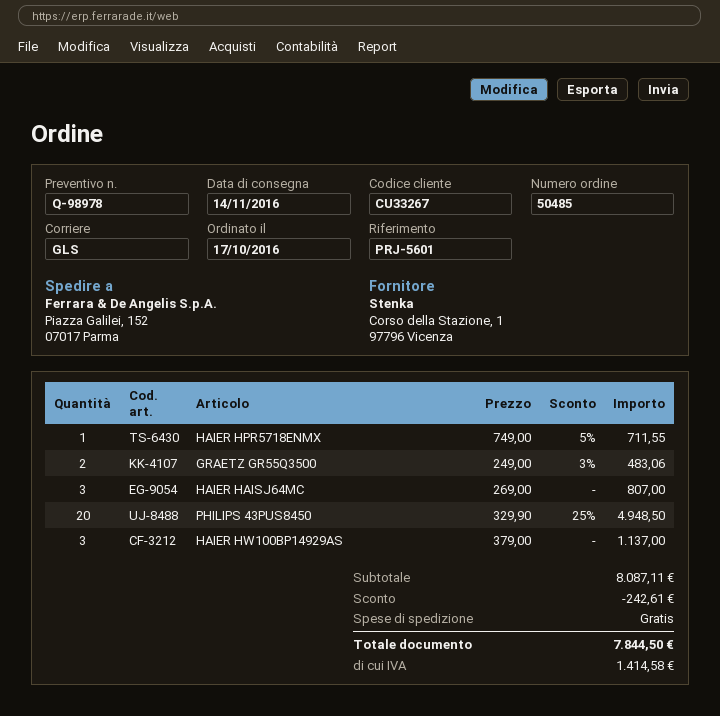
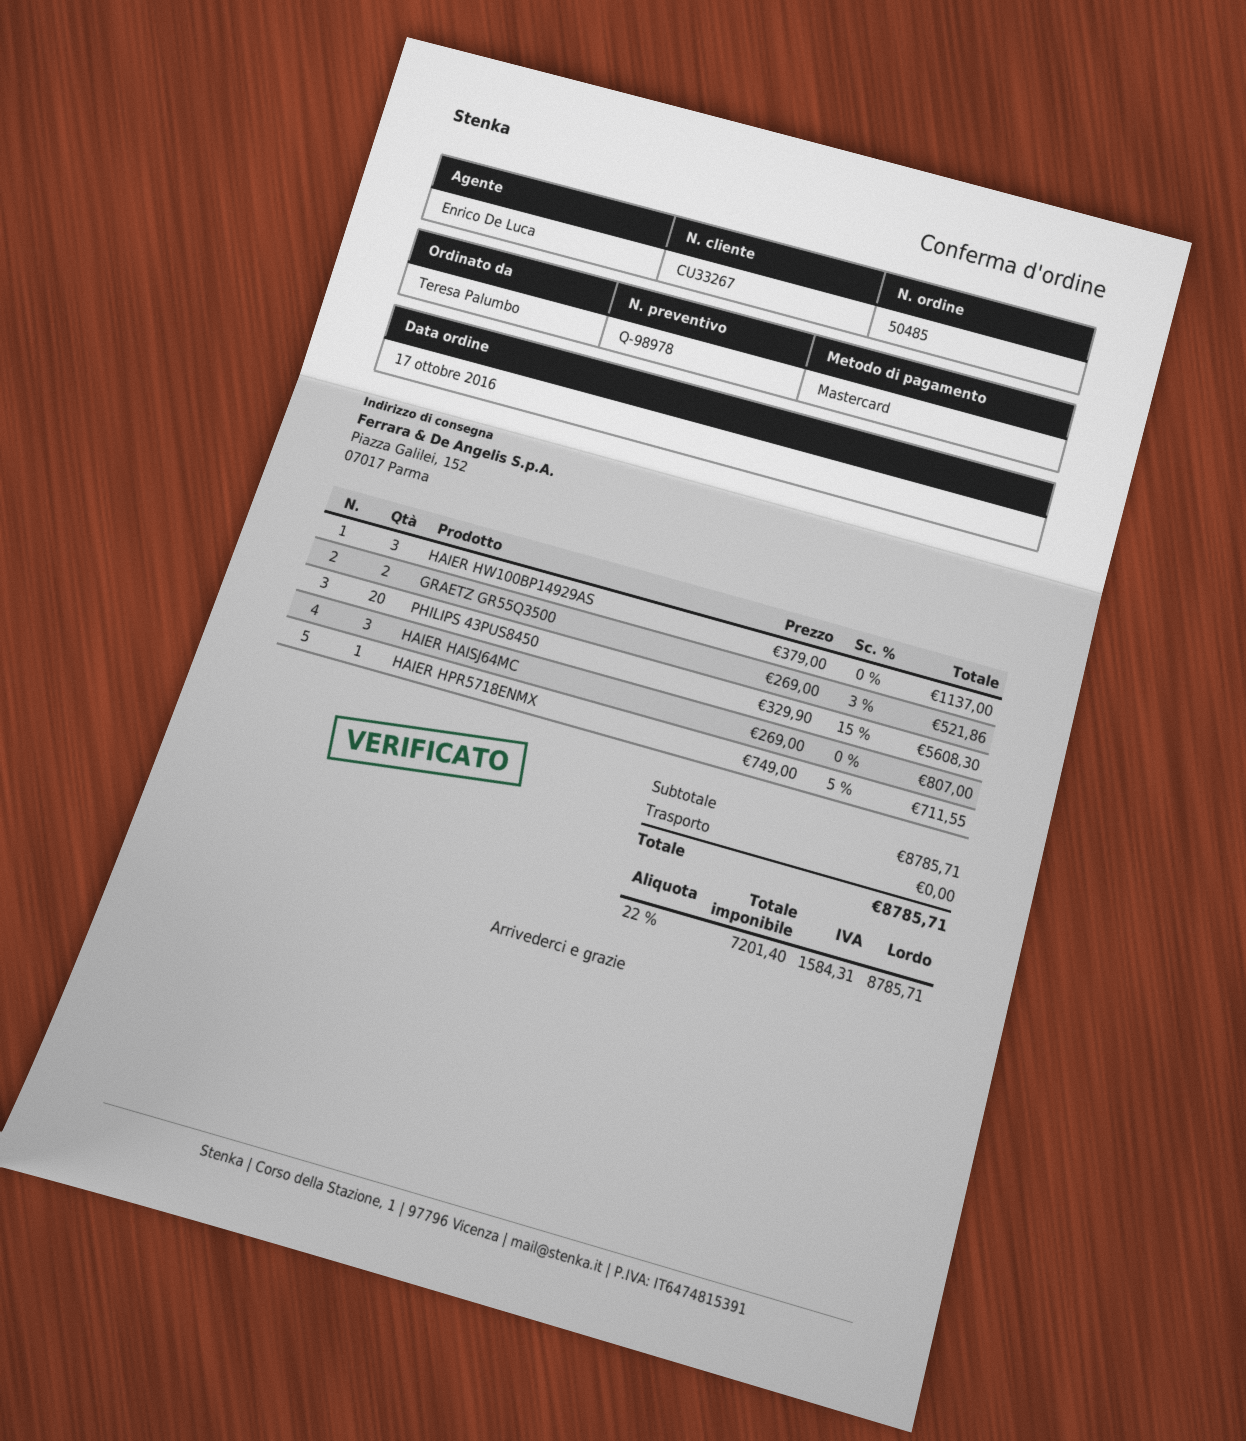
GRAETZ GR55Q3500: 2 x 249.00 - 3% = 483.06 -> 2 x 269.00 - 3% = 521.86
PHILIPS 43PUS8450: 20 x 329.90 - 25% = 4948.50 -> 20 x 329.90 - 15% = 5608.30
subtotal: 8087.11 -> 8785.71
discount: 242.61 -> none
tax: 1414.58 -> 1584.31
total: 7844.50 -> 8785.71

